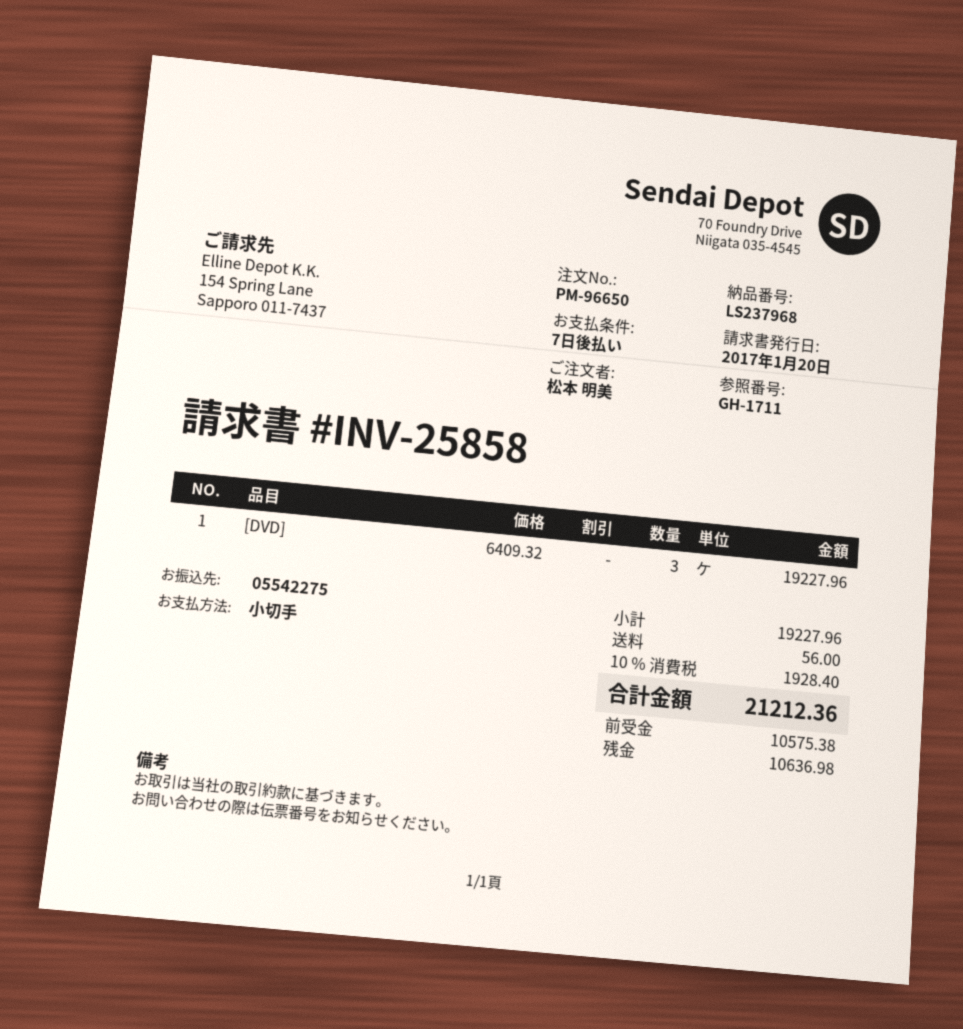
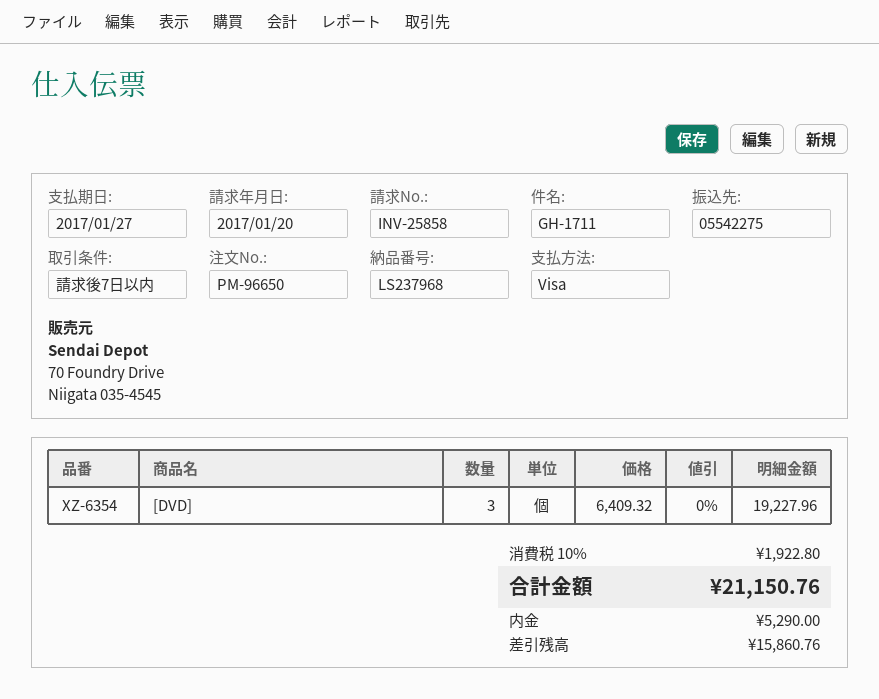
payment method: cheque -> Visa
shipping: 56.00 -> none
tax: 10% = 1928.40 -> 10% = 1922.80
total: 21212.36 -> 21150.76
deposit: 10575.38 -> 5290.00
balance: 10636.98 -> 15860.76

